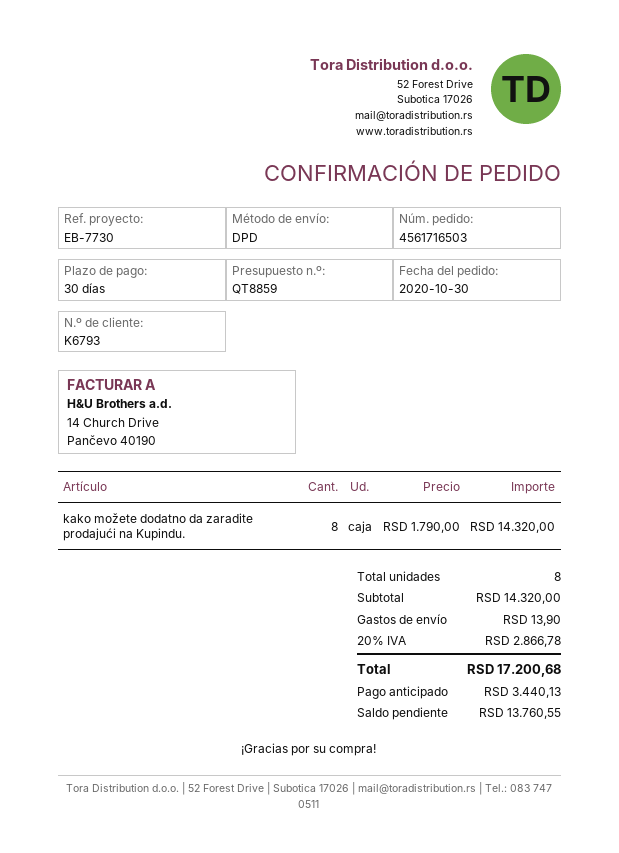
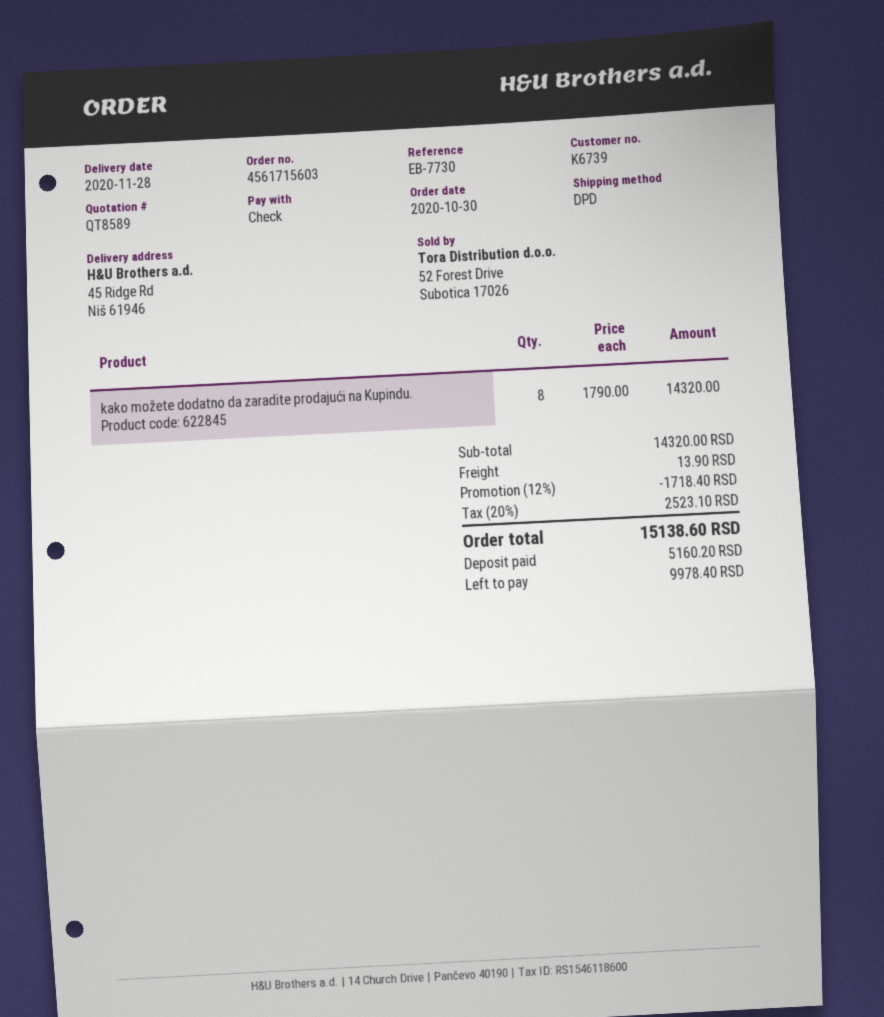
quote number: QT8859 -> QT8589
order number: 4561716503 -> 4561715603
customer number: K6793 -> K6739
discount: none -> 12% = 1718.40
tax: 20% = 2866.78 -> 20% = 2523.10
total: 17200.68 -> 15138.60
deposit: 3440.13 -> 5160.20
balance: 13760.55 -> 9978.40

